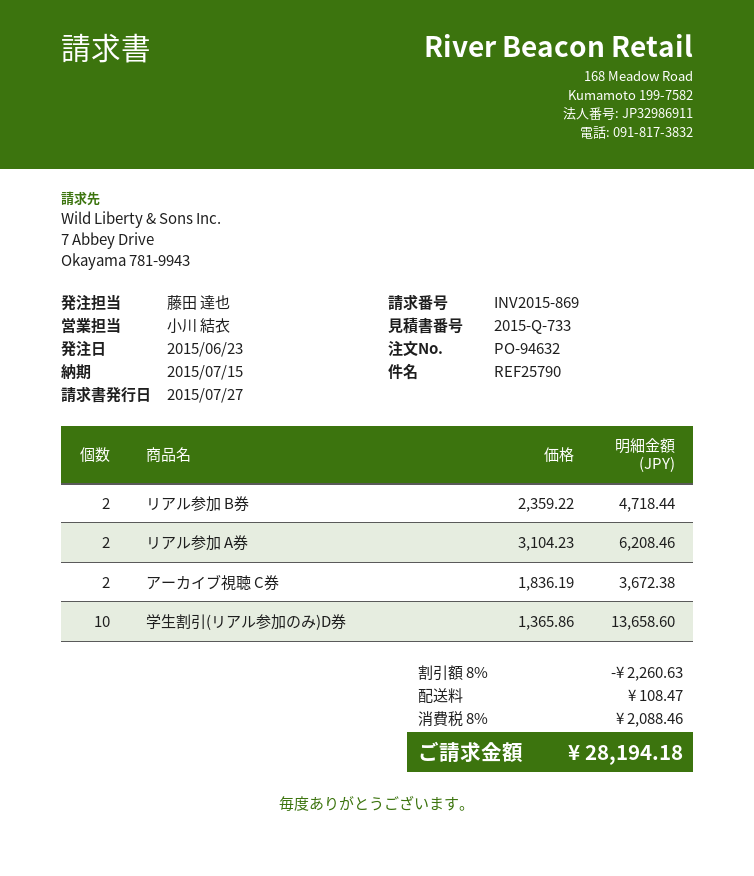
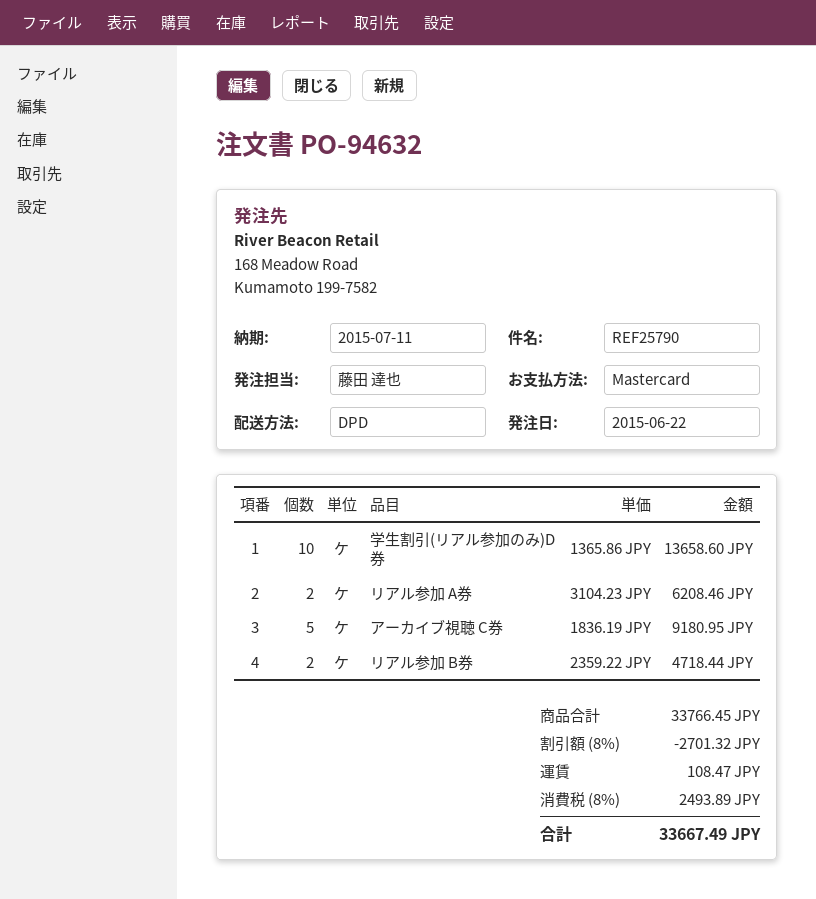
order date: 2015-06-23 -> 2015-06-22
delivery date: 2015-07-15 -> 2015-07-11
アーカイブ視聴 C券: 2 x 1836.19 = 3672.38 -> 5 x 1836.19 = 9180.95
discount: 8% = 2260.63 -> 8% = 2701.32
tax: 8% = 2088.46 -> 8% = 2493.89
total: 28194.18 -> 33667.49

